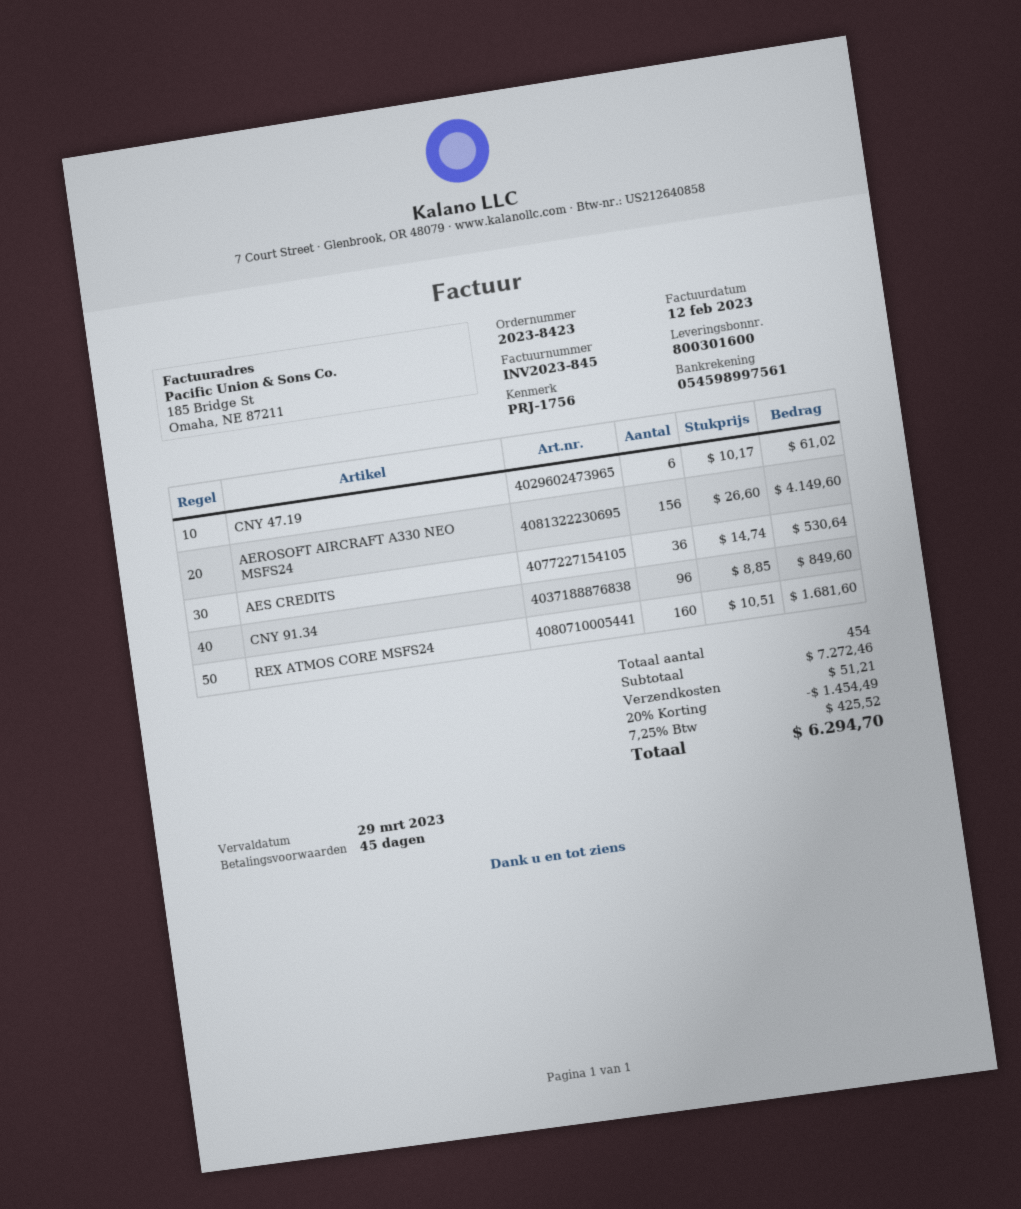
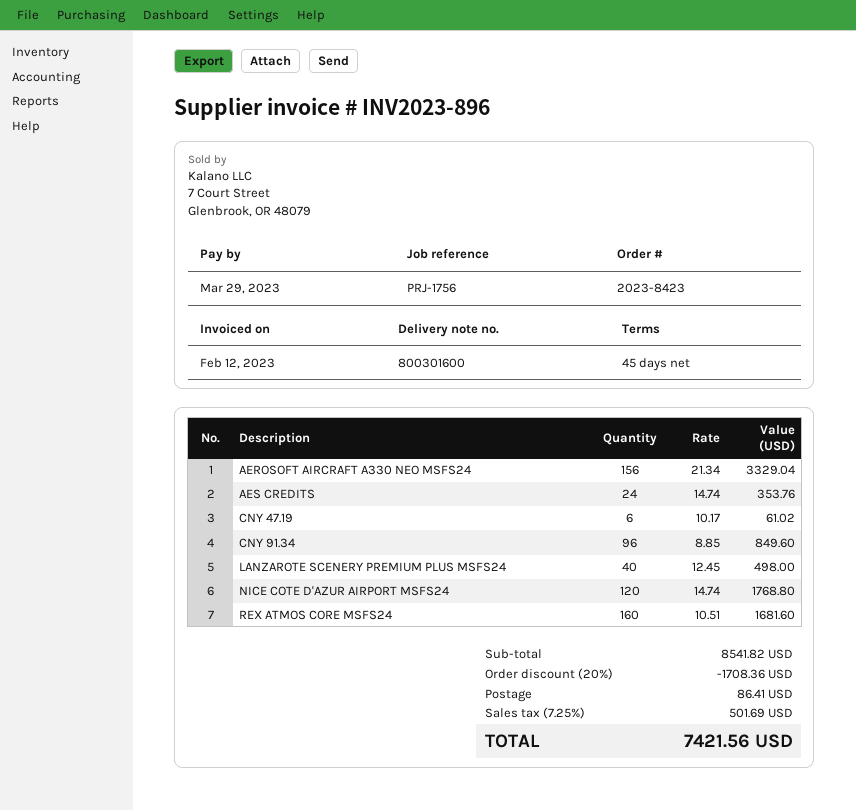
invoice number: INV2023-845 -> INV2023-896
AEROSOFT AIRCRAFT A330 NEO MSFS24: 156 x 26.60 = 4149.60 -> 156 x 21.34 = 3329.04
AES CREDITS: 36 x 14.74 = 530.64 -> 24 x 14.74 = 353.76
LANZAROTE SCENERY PREMIUM PLUS MSFS24: none -> 40 x 12.45 = 498.00
NICE COTE D'AZUR AIRPORT MSFS24: none -> 120 x 14.74 = 1768.80
subtotal: 7272.46 -> 8541.82
discount: 20% = 1454.49 -> 20% = 1708.36
shipping: 51.21 -> 86.41
tax: 7.25% = 425.52 -> 7.25% = 501.69
total: 6294.70 -> 7421.56

